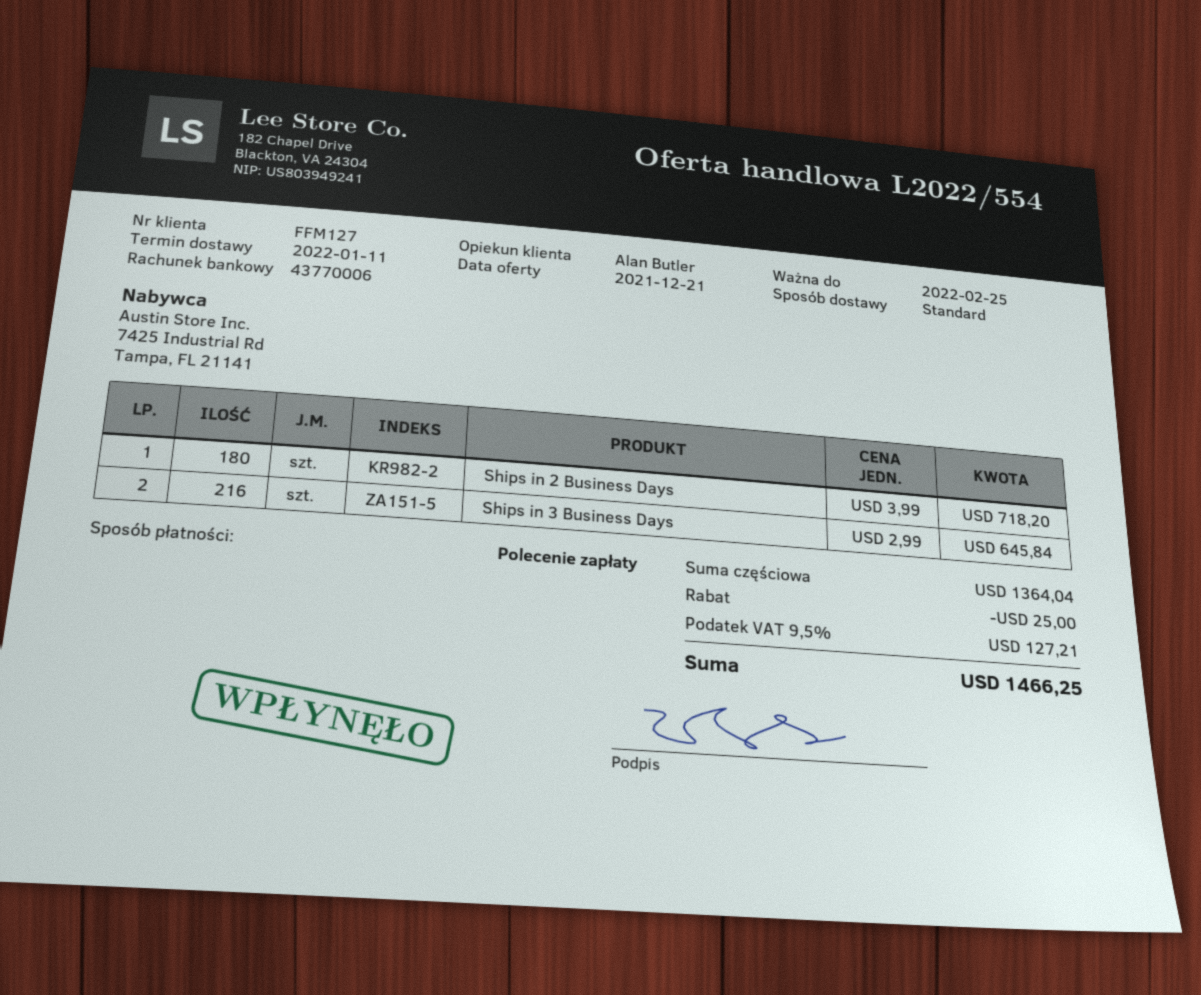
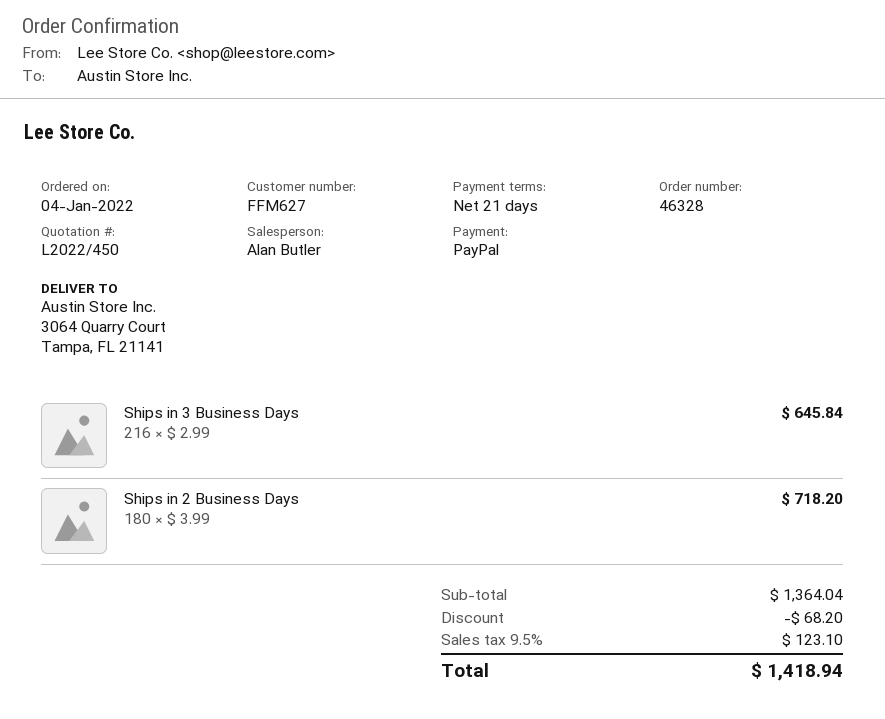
quote number: L2022/554 -> L2022/450
customer number: FFM127 -> FFM627
payment method: direct debit -> PayPal
discount: 25.00 -> 68.20
tax: 9.5% = 127.21 -> 9.5% = 123.10
total: 1466.25 -> 1418.94

